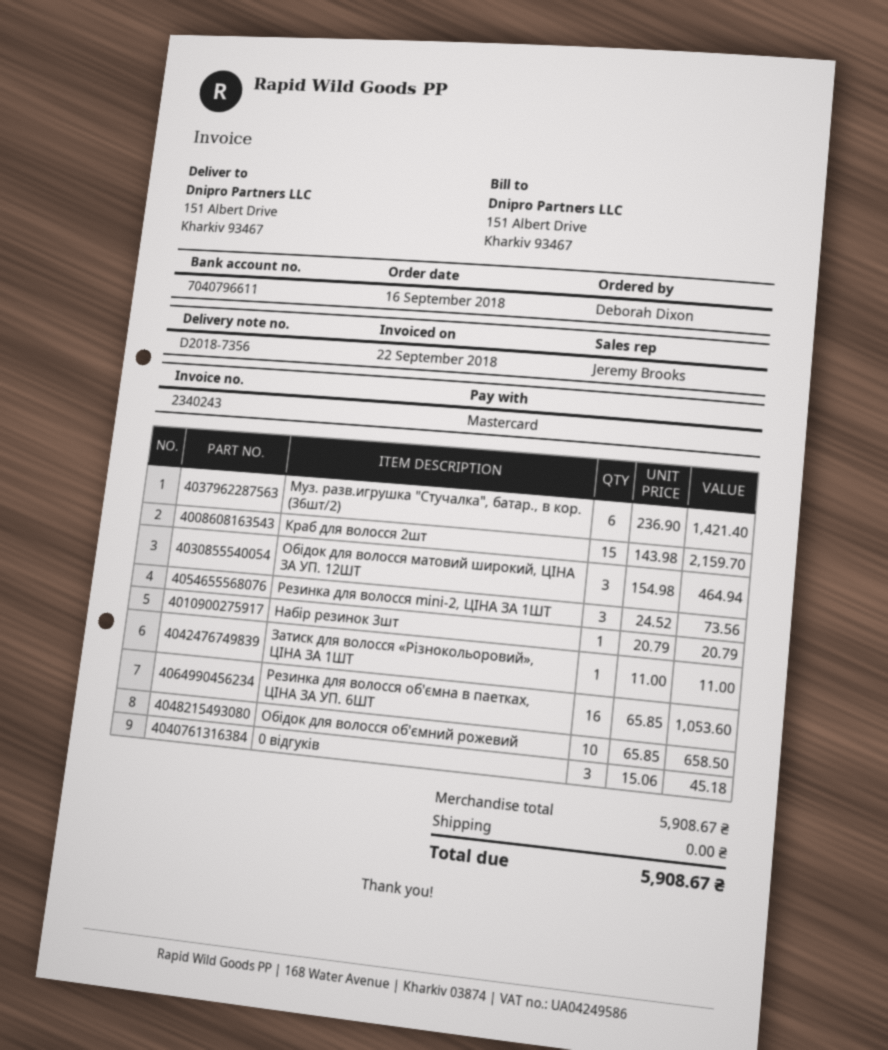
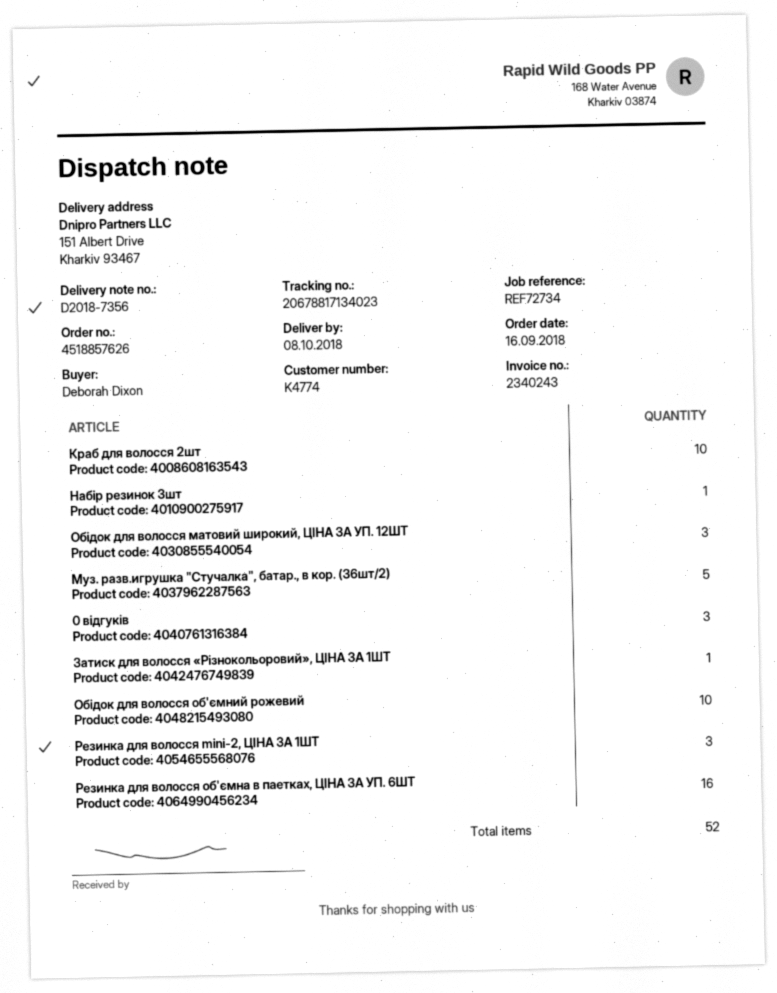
Муз. разв.игрушка "Стучалка", батар., в кор. (36шт/2): 6 -> 5
Краб для волосся 2шт: 15 -> 10

